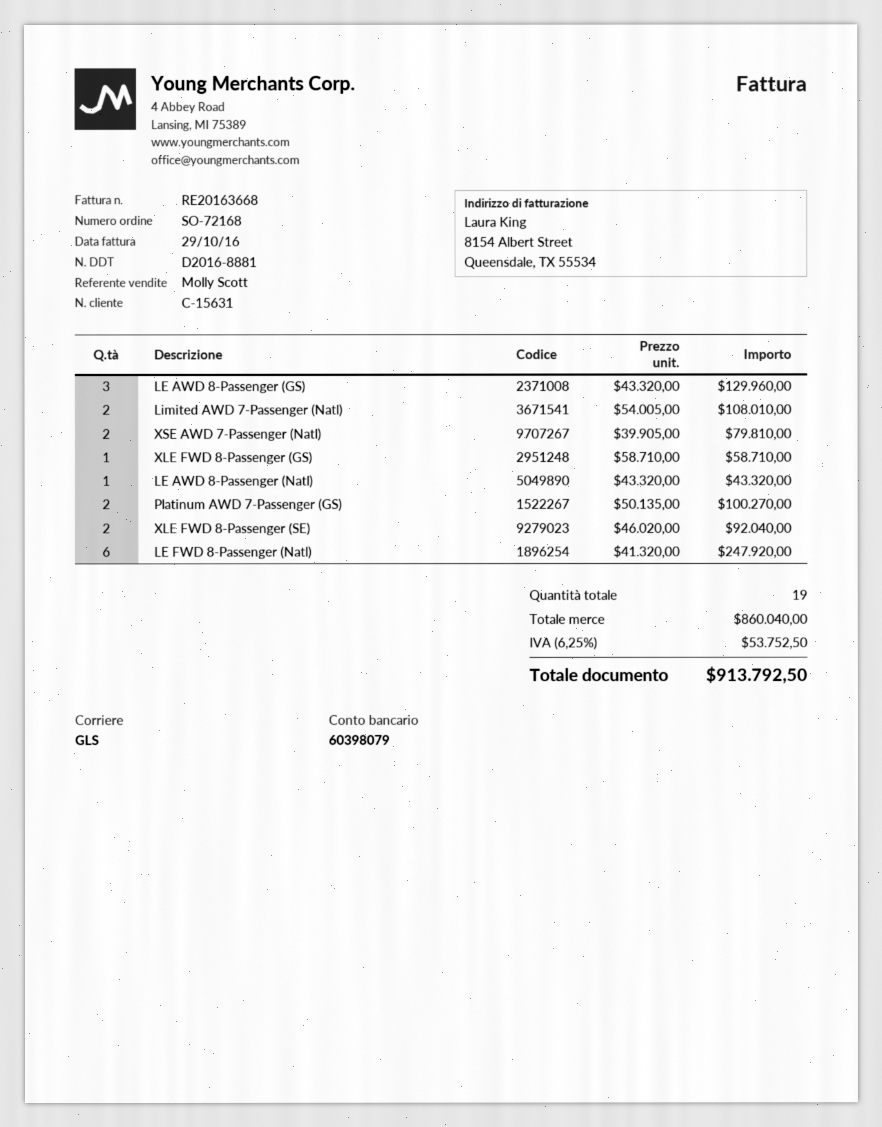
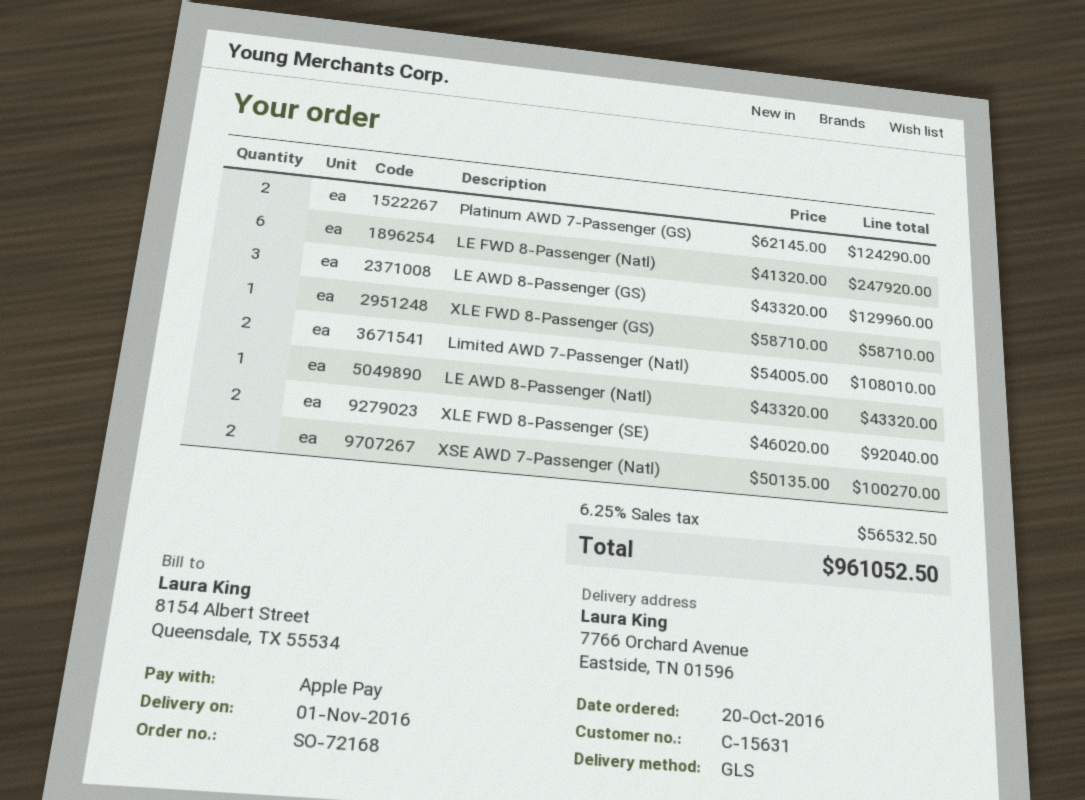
XSE AWD 7-Passenger (Natl): 2 x 39905.00 = 79810.00 -> 2 x 50135.00 = 100270.00
Platinum AWD 7-Passenger (GS): 2 x 50135.00 = 100270.00 -> 2 x 62145.00 = 124290.00
tax: 6.25% = 53752.50 -> 6.25% = 56532.50
total: 913792.50 -> 961052.50

